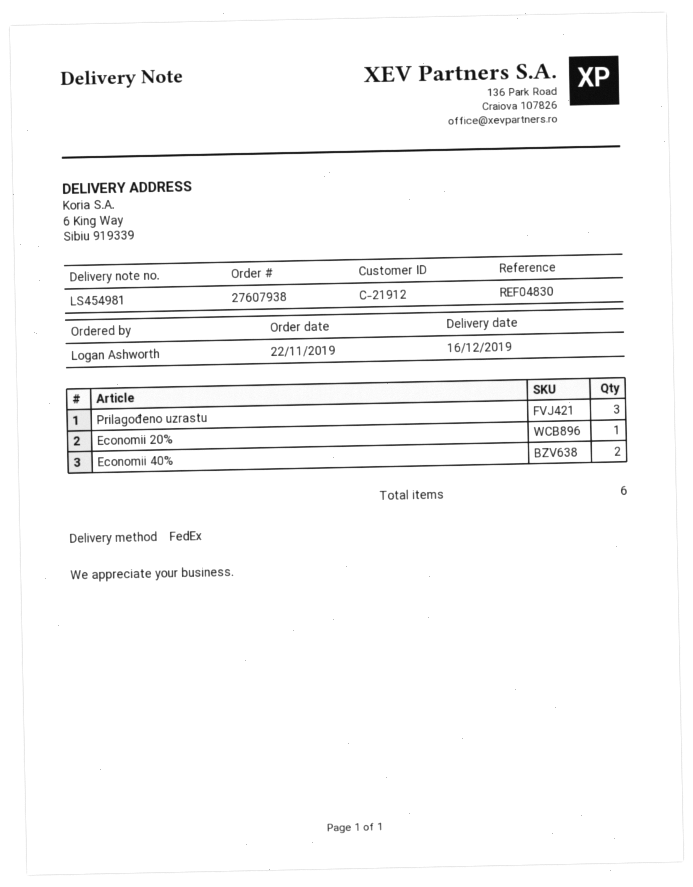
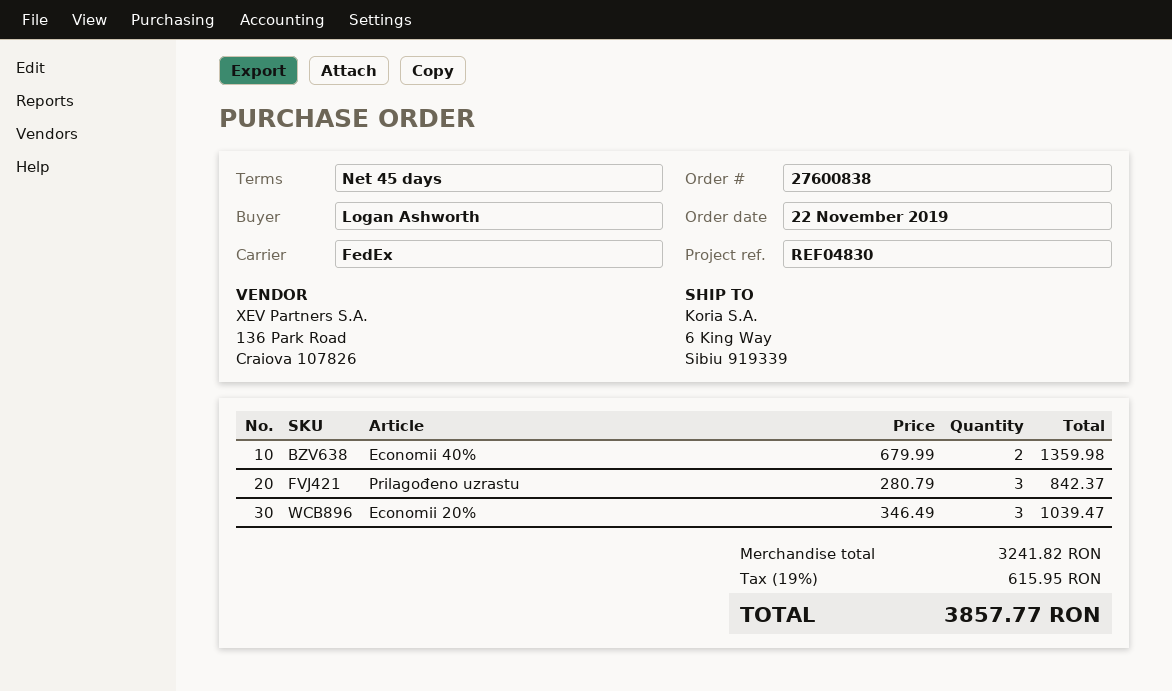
order number: 27607938 -> 27600838
Economii 20%: 1 -> 3

